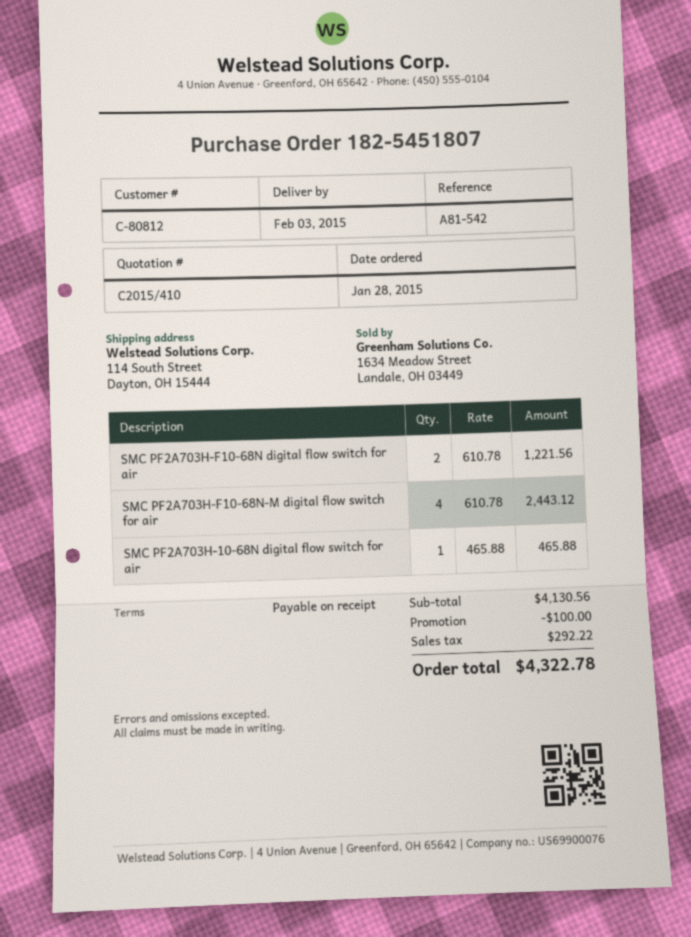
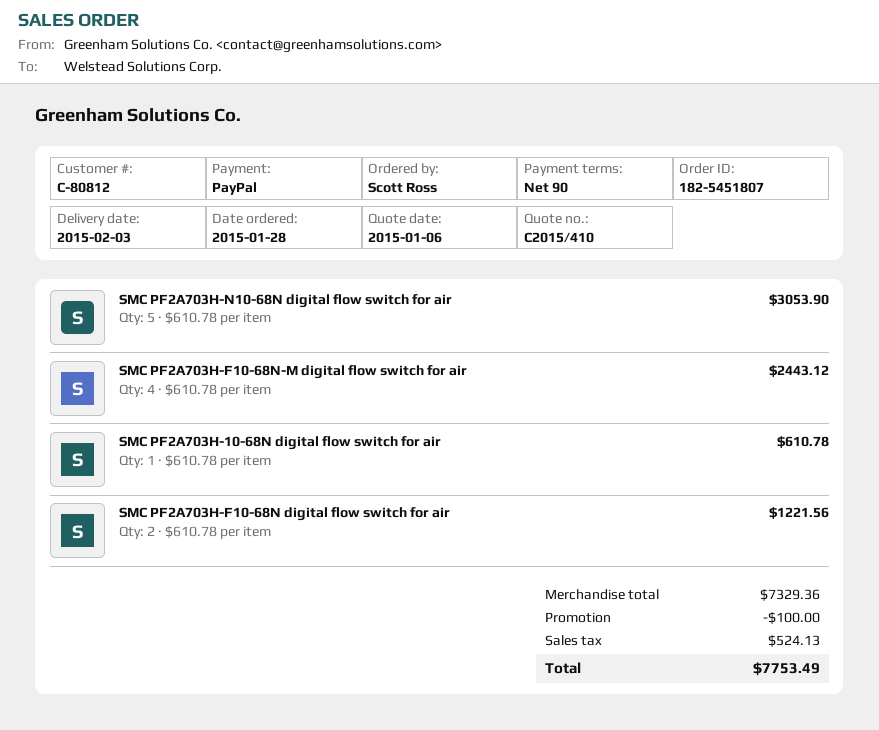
payment terms: on receipt -> 90 days
SMC PF2A703H-10-68N digital flow switch for air: 1 x 465.88 = 465.88 -> 1 x 610.78 = 610.78
SMC PF2A703H-N10-68N digital flow switch for air: none -> 5 x 610.78 = 3053.90
subtotal: 4130.56 -> 7329.36
tax: 292.22 -> 524.13
total: 4322.78 -> 7753.49

